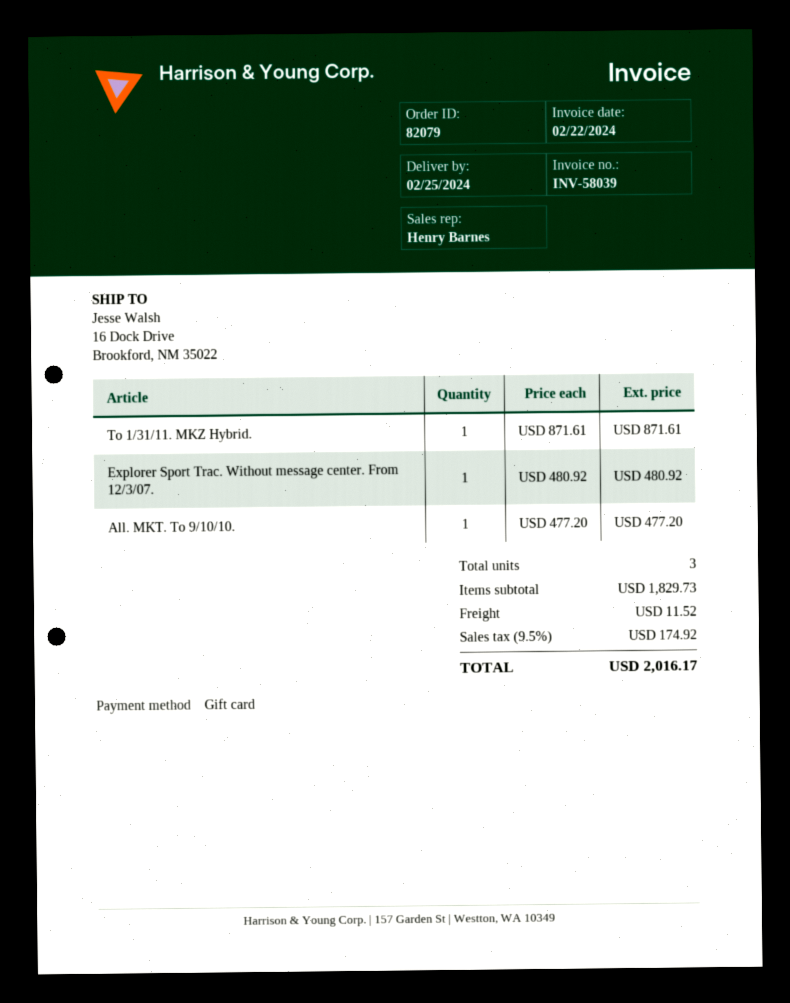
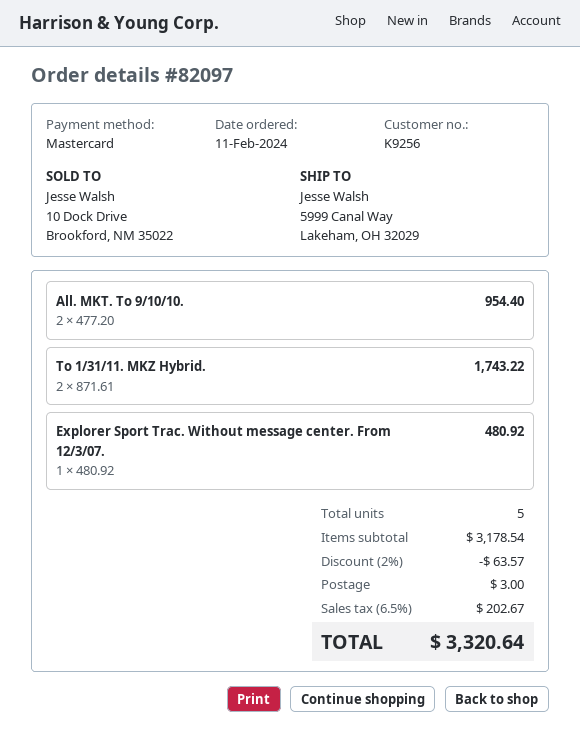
order number: 82079 -> 82097
payment method: gift card -> Mastercard
ship to: 16 Dock Drive, Brookford, NM 35022 -> 5999 Canal Way, Lakeham, OH 32029
To 1/31/11. MKZ Hybrid.: 1 x 871.61 = 871.61 -> 2 x 871.61 = 1743.22
All. MKT. To 9/10/10.: 1 x 477.20 = 477.20 -> 2 x 477.20 = 954.40
total quantity: 3 -> 5
subtotal: 1829.73 -> 3178.54
discount: none -> 2% = 63.57
shipping: 11.52 -> 3.00
tax: 9.5% = 174.92 -> 6.5% = 202.67
total: 2016.17 -> 3320.64

